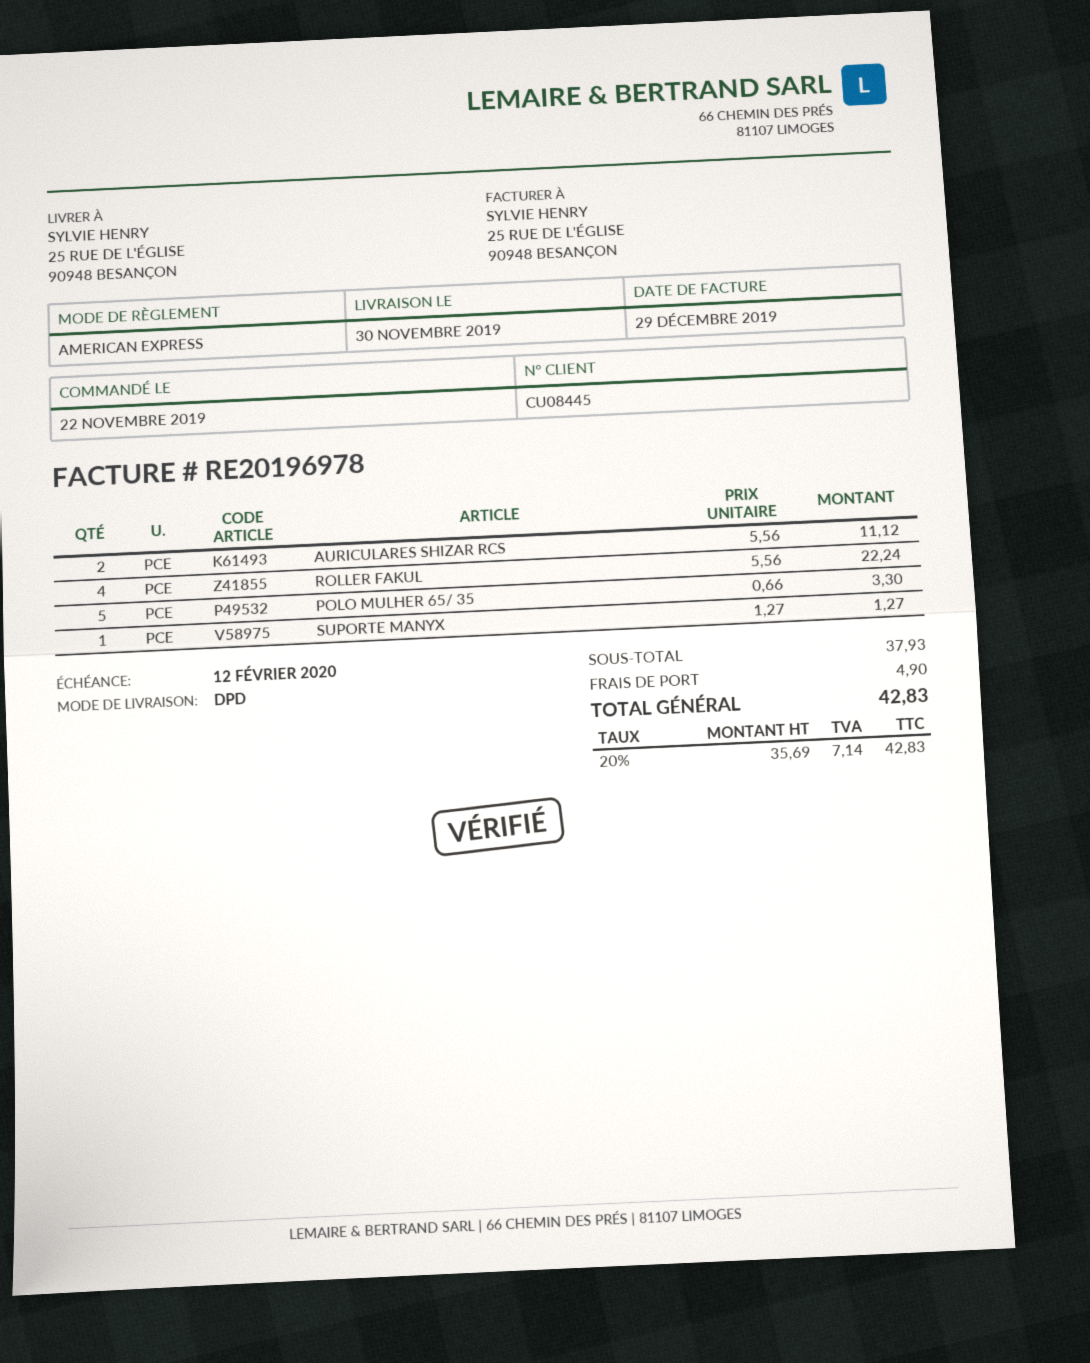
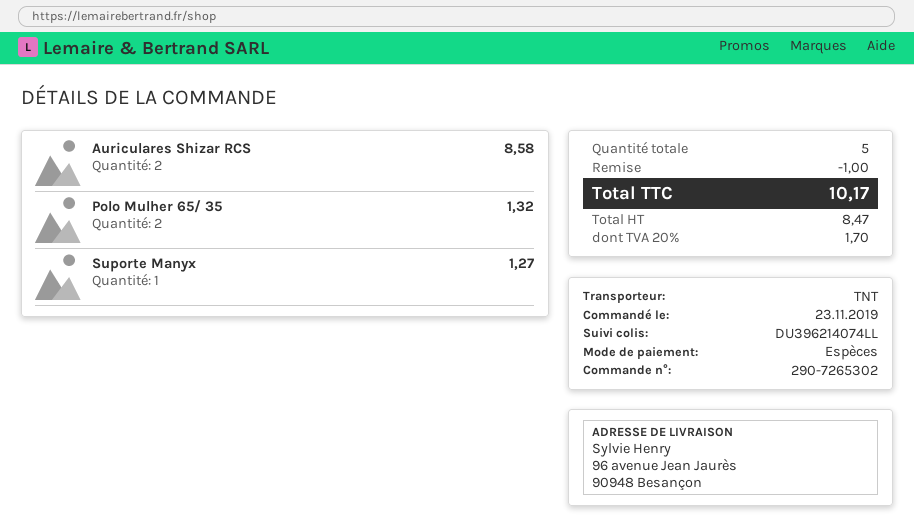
order date: 2019-11-22 -> 2019-11-23
payment method: American Express -> cash
shipping method: DPD -> TNT
ship to: 25 RUE DE L'ÉGLISE, 90948 BESANÇON -> 96 avenue Jean Jaurès, 90948 Besançon
AURICULARES SHIZAR RCS: 2 for 11.12 -> 2 for 8.58
ROLLER FAKUL: 4 for 22.24 -> none
POLO MULHER 65/ 35: 5 for 3.30 -> 2 for 1.32
discount: none -> 1.00
shipping: 4.90 -> none
net: 35.69 -> 8.47
tax: 20% = 7.14 -> 20% = 1.70
total: 42.83 -> 10.17

